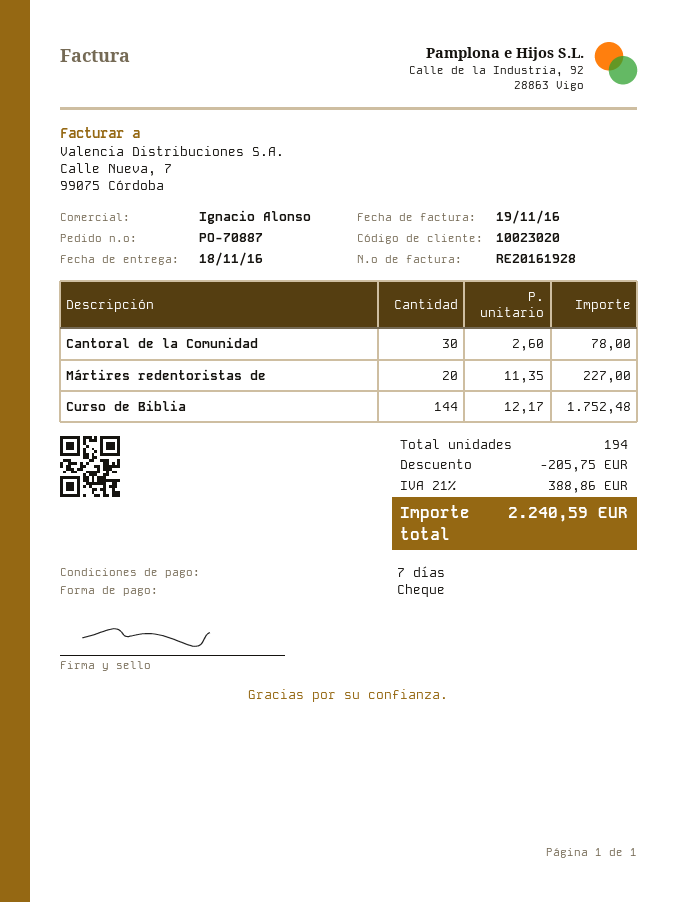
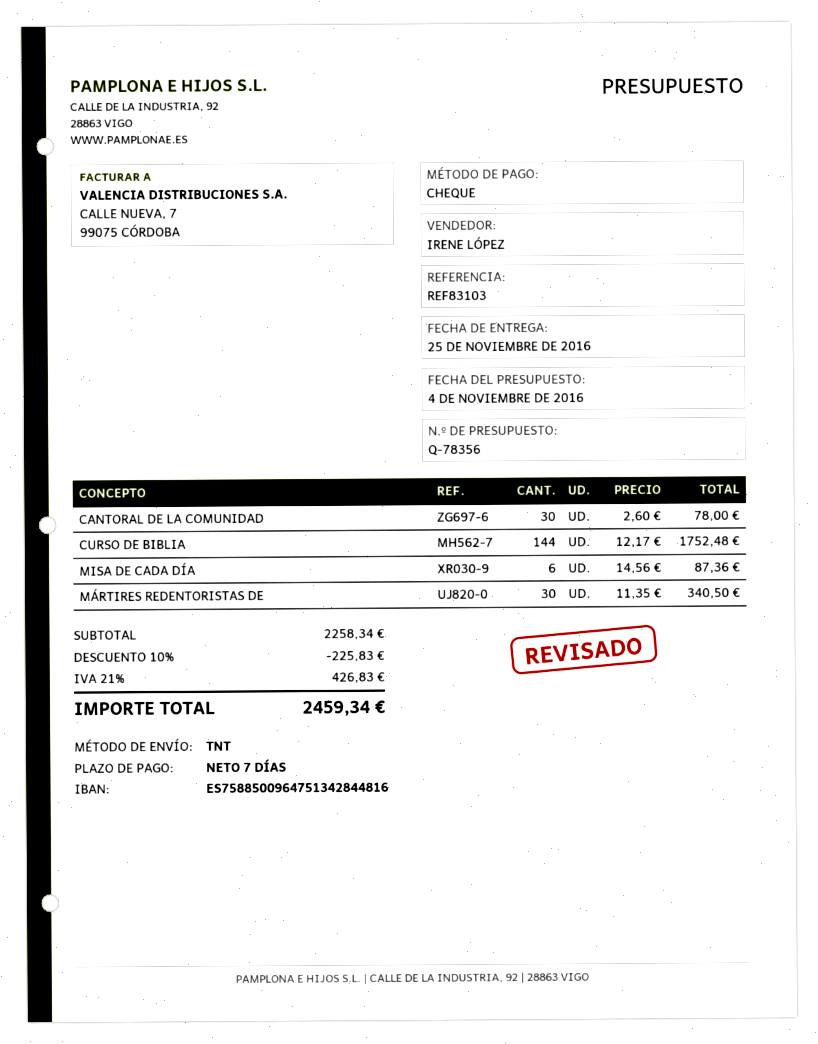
delivery date: 2016-11-18 -> 2016-11-25
sales rep: Ignacio Alonso -> IRENE LÓPEZ
Mártires redentoristas de: 20 x 11.35 = 227.00 -> 30 x 11.35 = 340.50
MISA DE CADA DÍA: none -> 6 x 14.56 = 87.36
discount: 205.75 -> 225.83
tax: 21% = 388.86 -> 21% = 426.83
total: 2240.59 -> 2459.34

